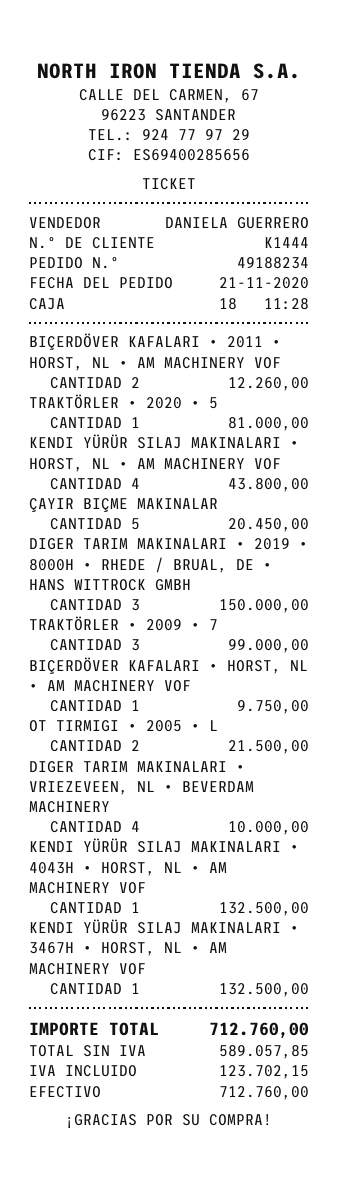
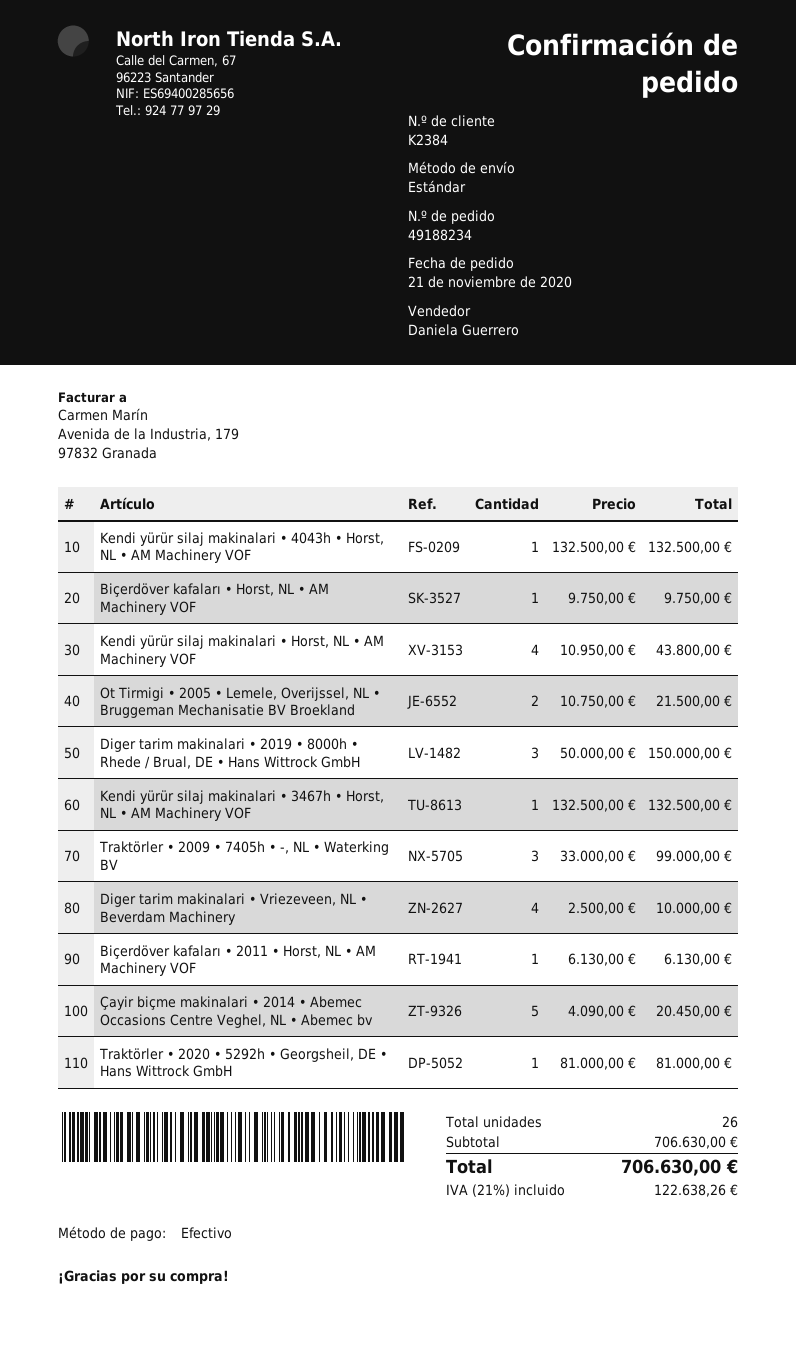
customer number: K1444 -> K2384
BIÇERDÖVER KAFALARI • 2011 • HORST, NL • AM MACHINERY VOF: 2 for 12260.00 -> 1 for 6130.00
tax: 123702.15 -> 122638.26
total: 712760.00 -> 706630.00

